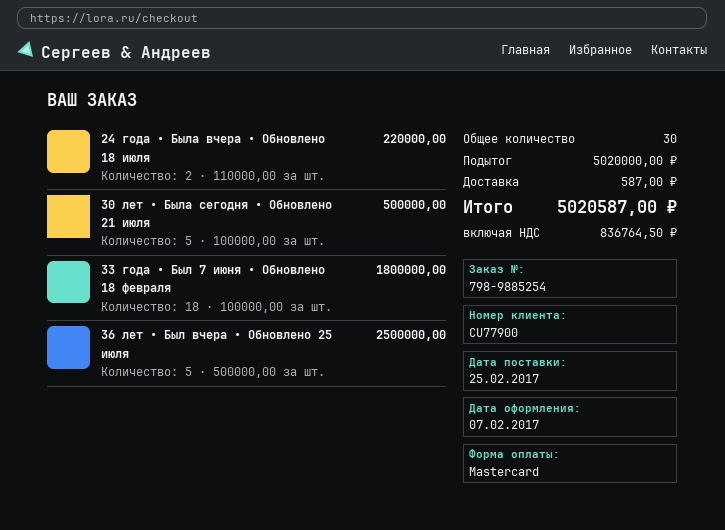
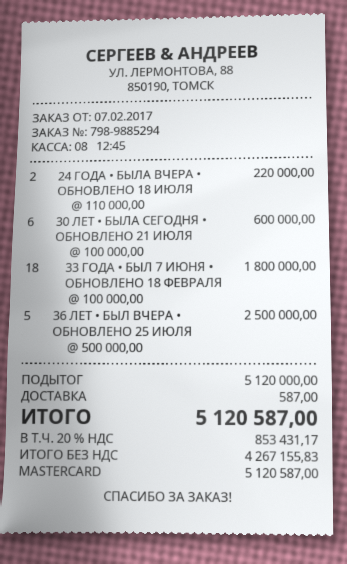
order number: 798-9885254 -> 798-9885294
30 лет • Была сегодня • Обновлено 21 июля: 5 x 100000.00 = 500000.00 -> 6 x 100000.00 = 600000.00
subtotal: 5020000.00 -> 5120000.00
tax: 836764.50 -> 853431.17
total: 5020587.00 -> 5120587.00

